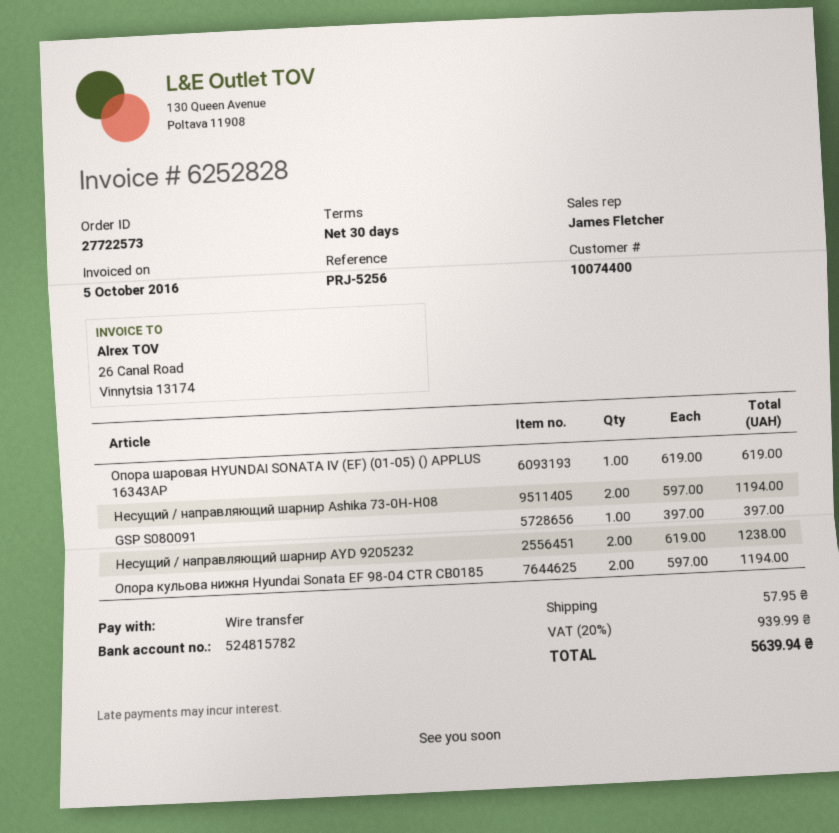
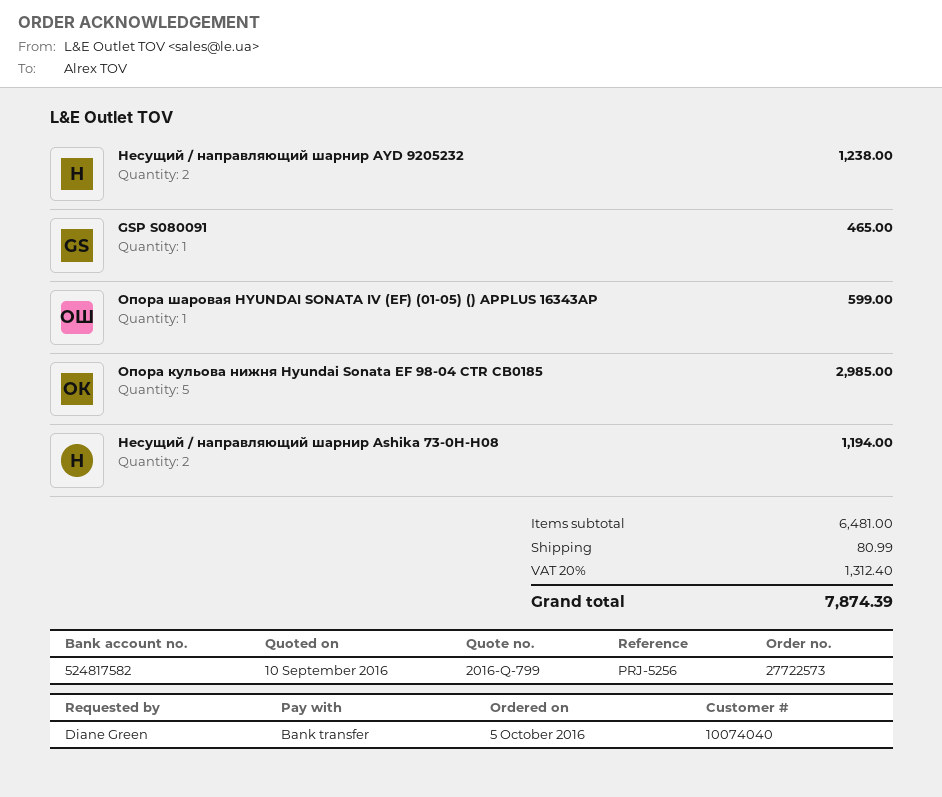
customer number: 10074400 -> 10074040
bank account: 524815782 -> 524817582
Опора шаровая HYUNDAI SONATA IV (EF) (01-05) () APPLUS 16343AP: 1 for 619.00 -> 1 for 599.00
GSP S080091: 1 for 397.00 -> 1 for 465.00
Опора кульова нижня Hyundai Sonata EF 98-04 CTR CB0185: 2 for 1194.00 -> 5 for 2985.00
shipping: 57.95 -> 80.99
tax: 20% = 939.99 -> 20% = 1312.40
total: 5639.94 -> 7874.39

